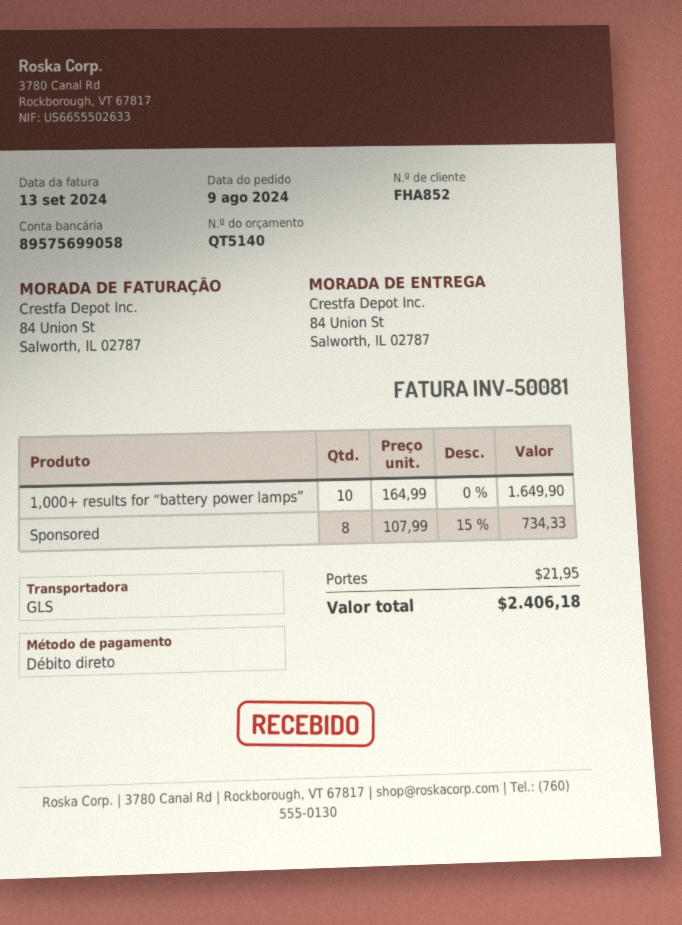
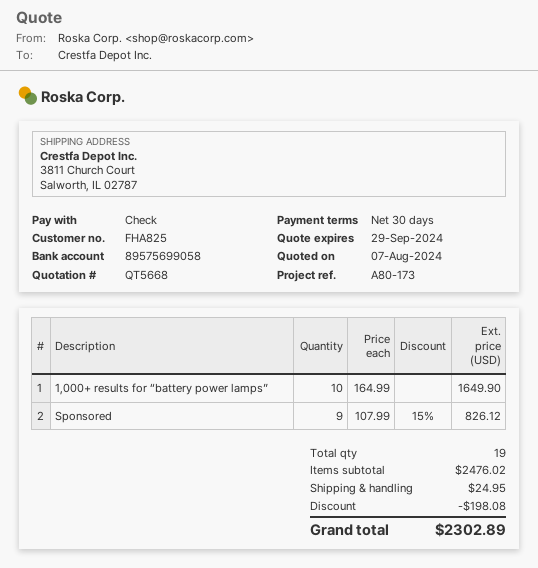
quote number: QT5140 -> QT5668
customer number: FHA852 -> FHA825
payment method: direct debit -> cheque
ship to: 84 Union St, Salworth, IL 02787 -> 3811 Church Court, Salworth, IL 02787
Sponsored: 8 x 107.99 - 15% = 734.33 -> 9 x 107.99 - 15% = 826.12
discount: none -> 198.08
shipping: 21.95 -> 24.95
total: 2406.18 -> 2302.89

